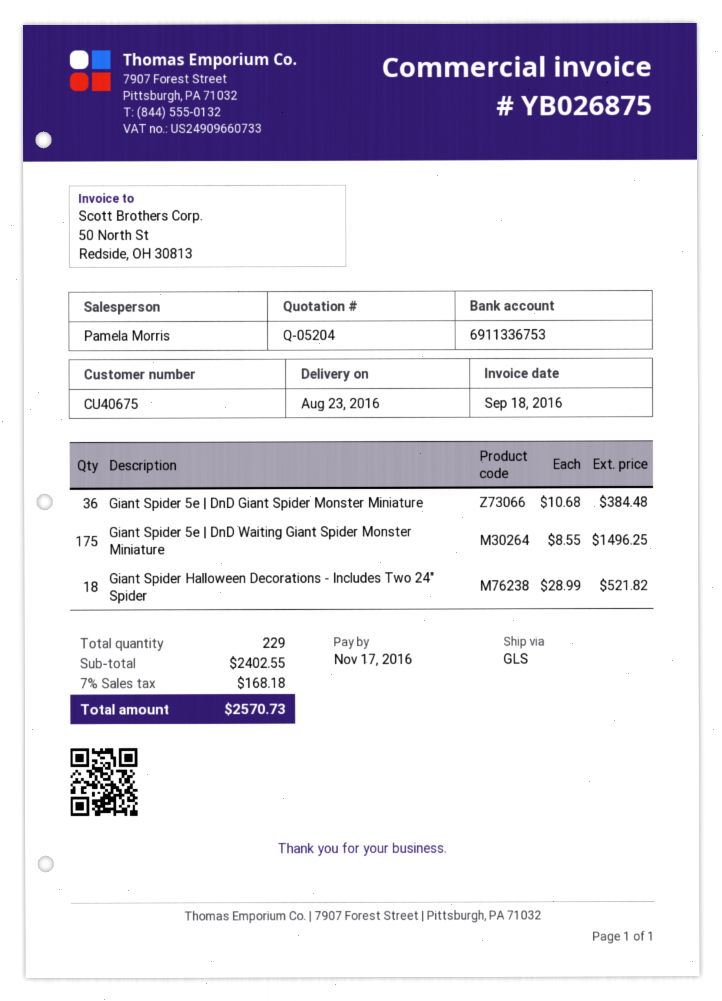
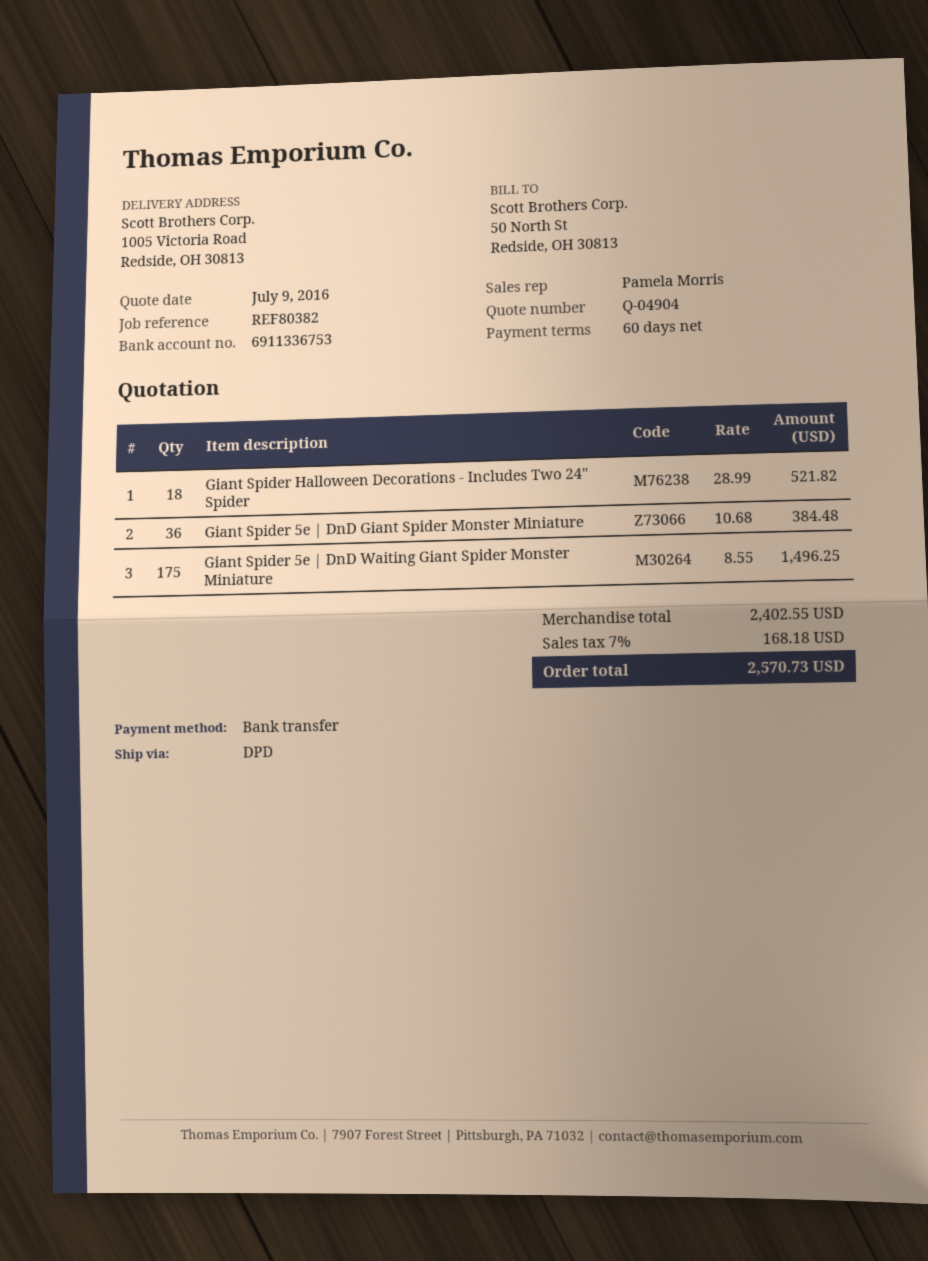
quote number: Q-05204 -> Q-04904
shipping method: GLS -> DPD

